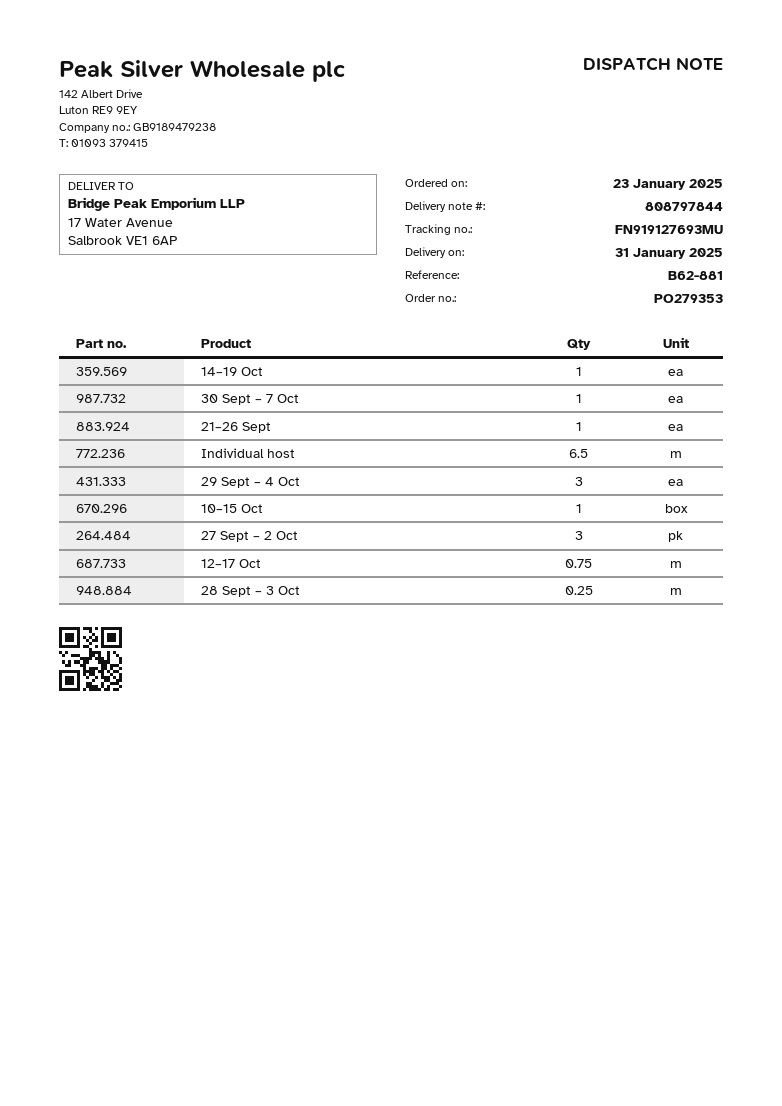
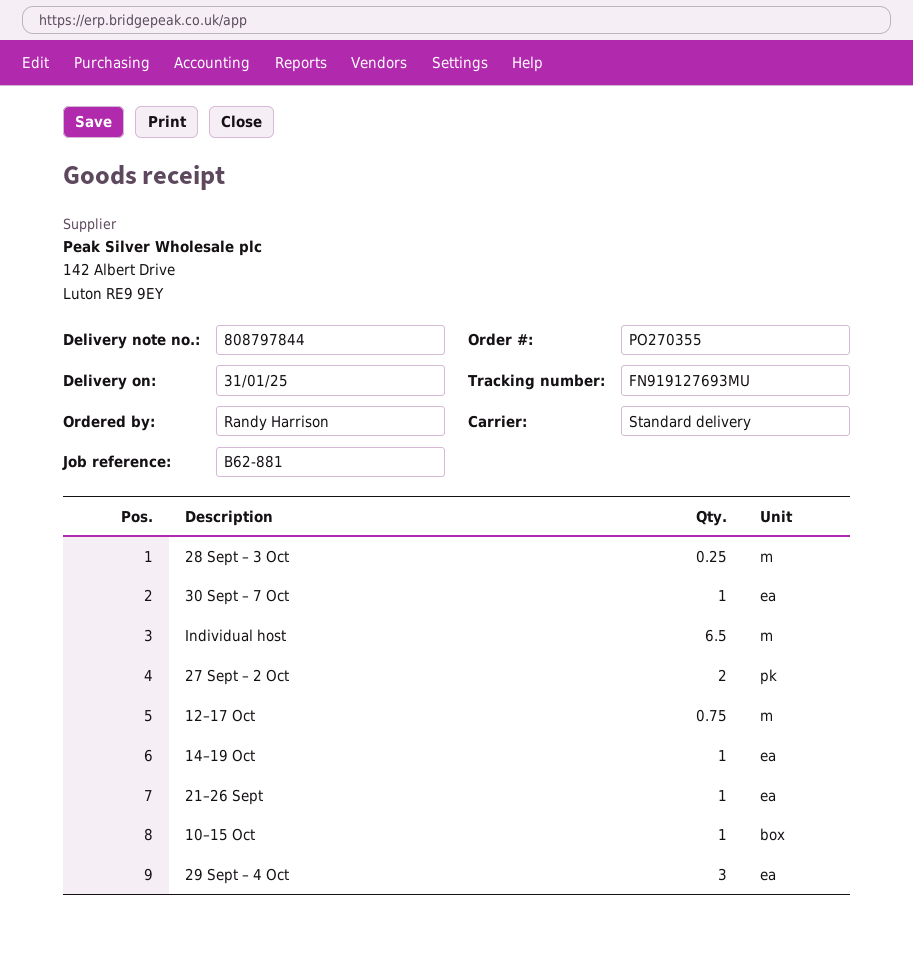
order number: PO279353 -> PO270355
27 Sept – 2 Oct: 3 -> 2

